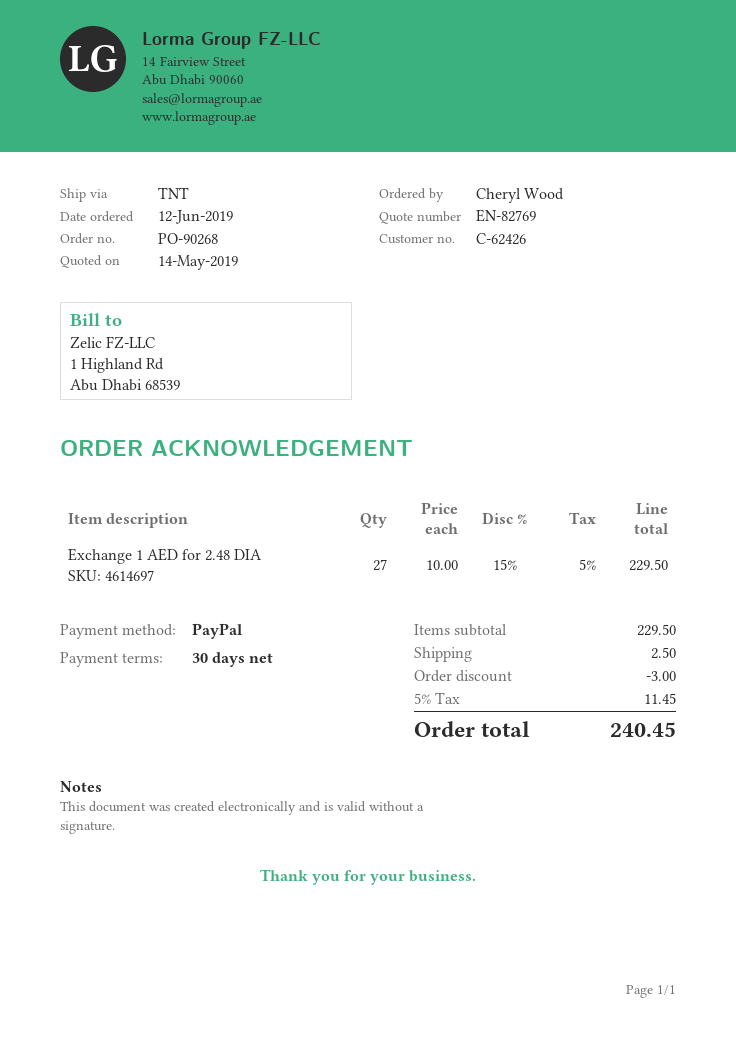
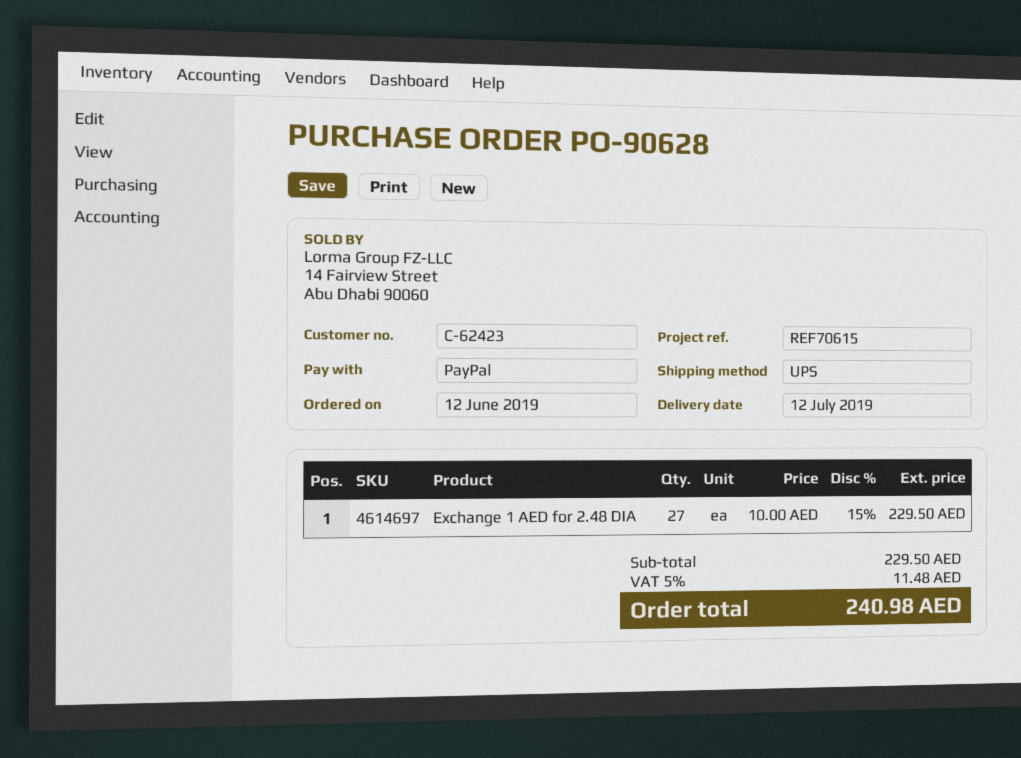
order number: PO-90268 -> PO-90628
customer number: C-62426 -> C-62423
shipping method: TNT -> UPS
discount: 3.00 -> none
shipping: 2.50 -> none
tax: 5% = 11.45 -> 5% = 11.48
total: 240.45 -> 240.98

